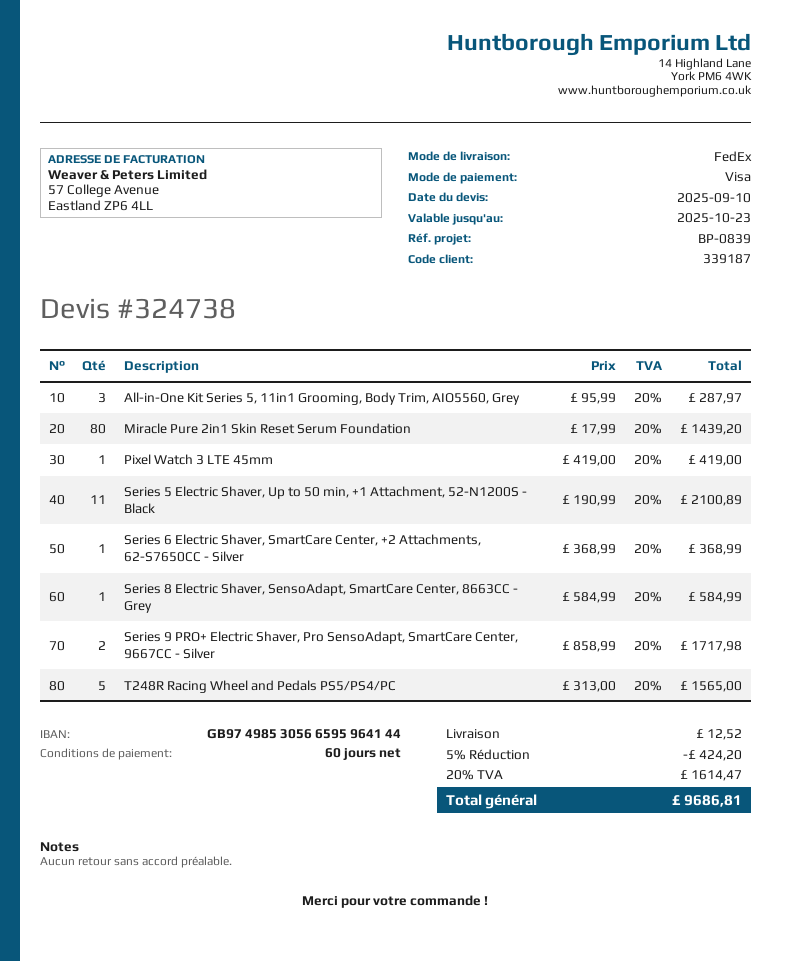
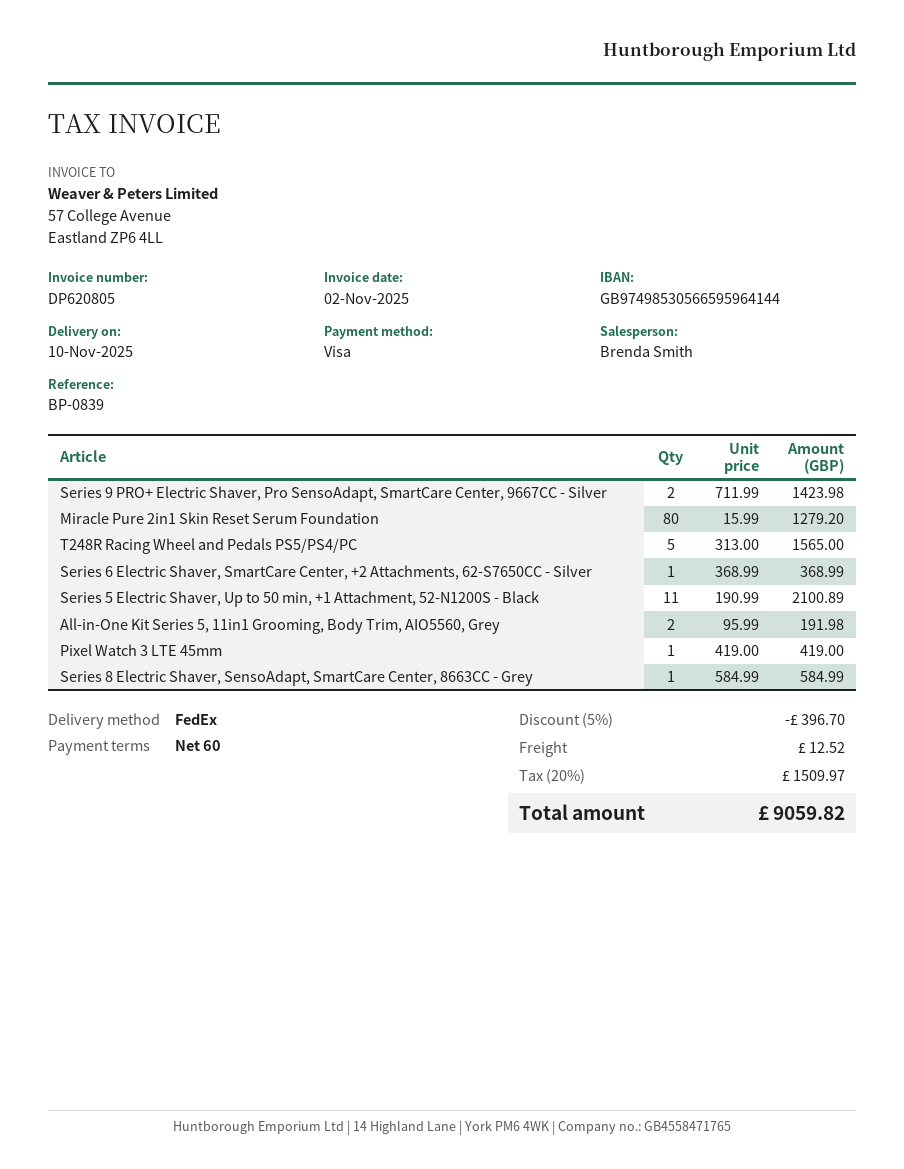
All-in-One Kit Series 5, 11in1 Grooming, Body Trim, AIO5560, Grey: 3 x 95.99 = 287.97 -> 2 x 95.99 = 191.98
Miracle Pure 2in1 Skin Reset Serum Foundation: 80 x 17.99 = 1439.20 -> 80 x 15.99 = 1279.20
Series 9 PRO+ Electric Shaver, Pro SensoAdapt, SmartCare Center, 9667CC - Silver: 2 x 858.99 = 1717.98 -> 2 x 711.99 = 1423.98
discount: 5% = 424.20 -> 5% = 396.70
tax: 20% = 1614.47 -> 20% = 1509.97
total: 9686.81 -> 9059.82

